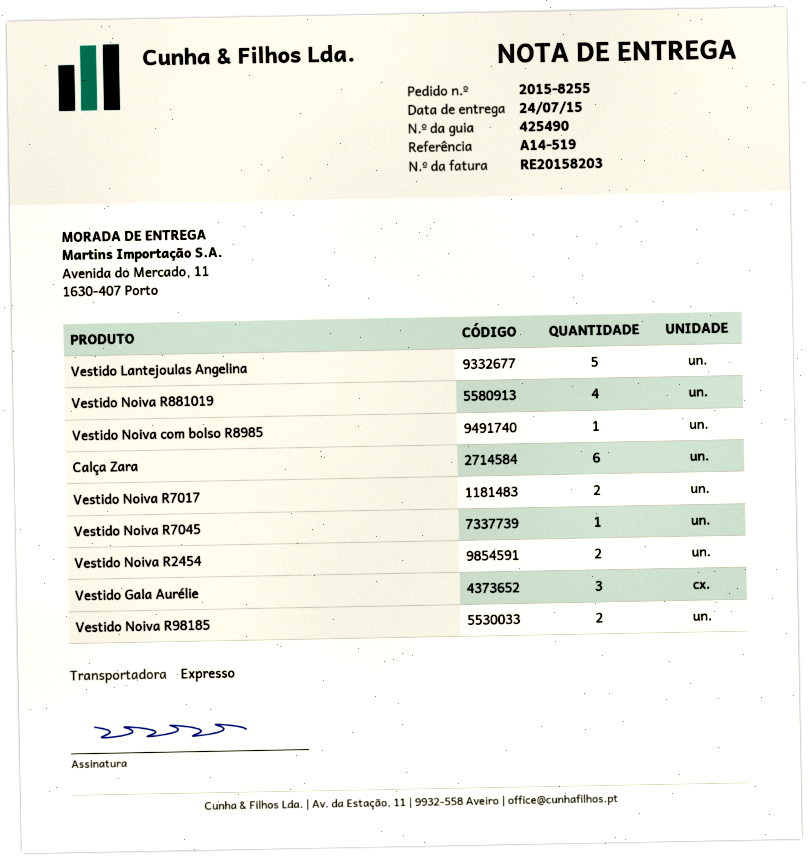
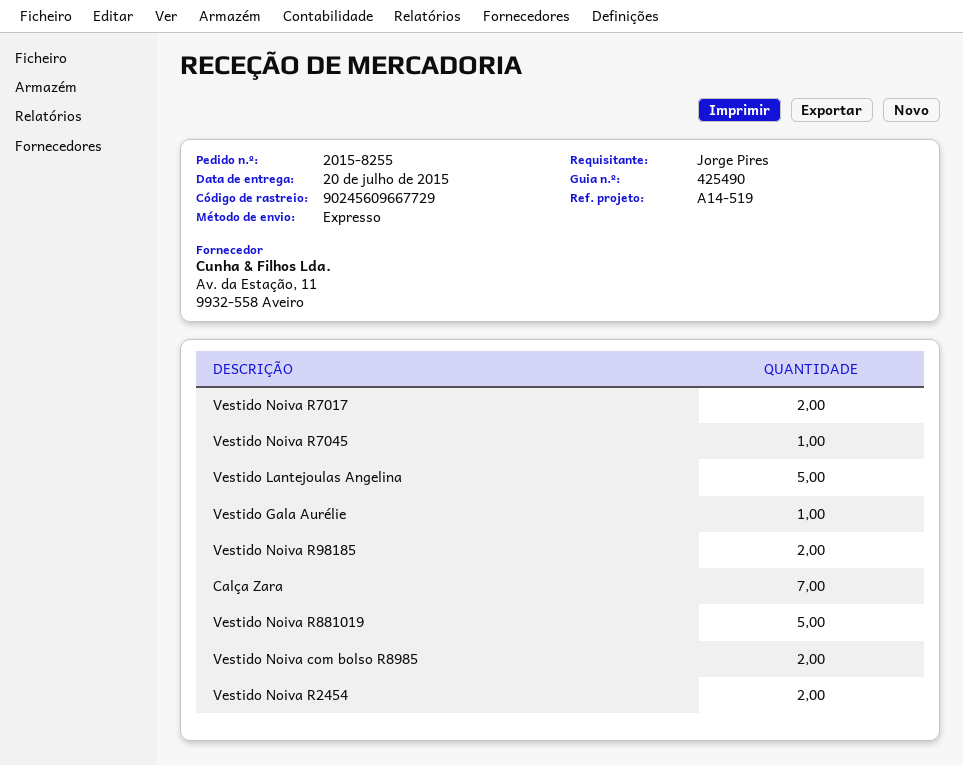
delivery date: 2015-07-24 -> 2015-07-20
Vestido Noiva R881019: 4 -> 5
Vestido Noiva com bolso R8985: 1 -> 2
Calça Zara: 6 -> 7
Vestido Gala Aurélie: 3 -> 1

